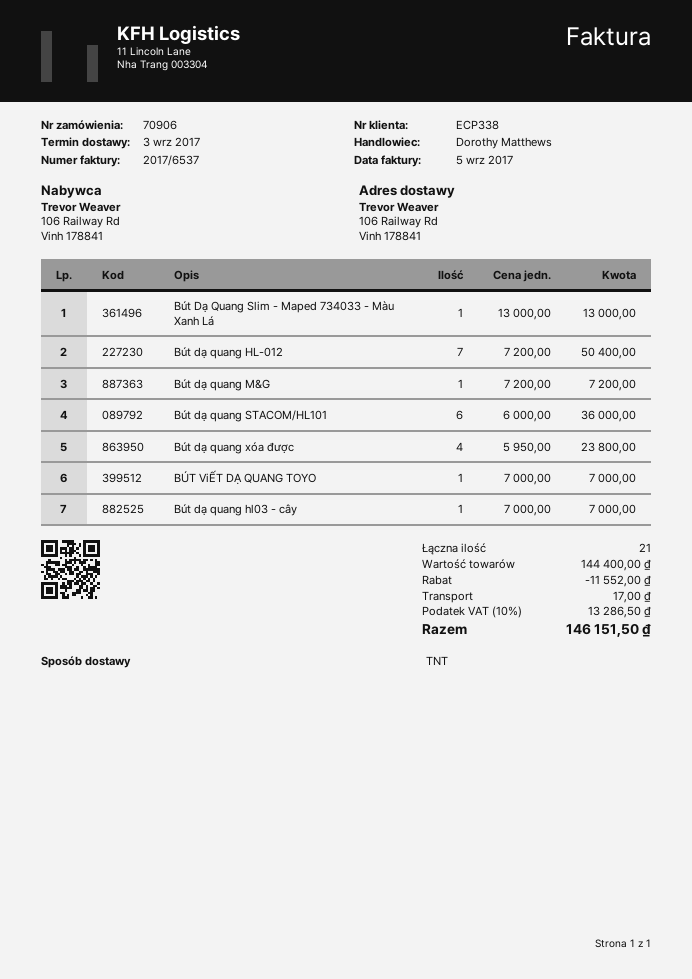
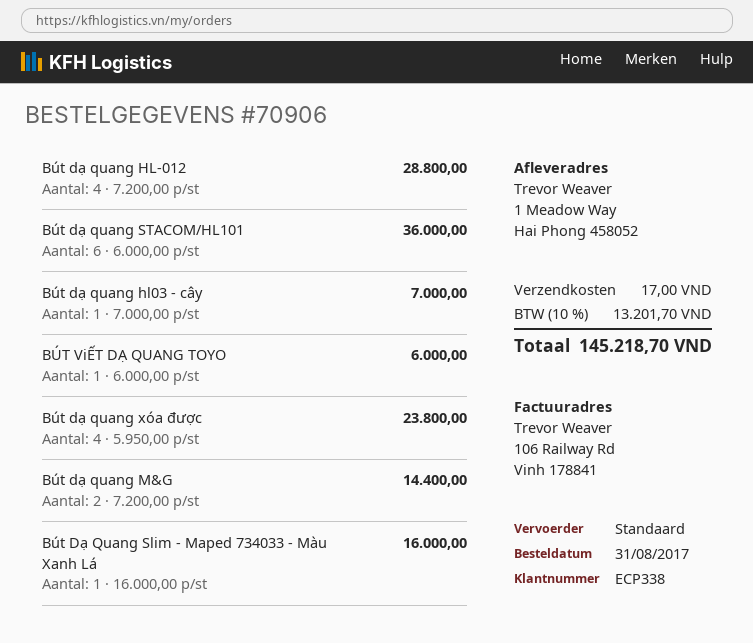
shipping method: TNT -> standard
ship to: 106 Railway Rd, Vinh 178841 -> 1 Meadow Way, Hai Phong 458052
Bút Dạ Quang Slim - Maped 734033 - Màu Xanh Lá: 1 x 13000.00 = 13000.00 -> 1 x 16000.00 = 16000.00
Bút dạ quang HL-012: 7 x 7200.00 = 50400.00 -> 4 x 7200.00 = 28800.00
Bút dạ quang M&G: 1 x 7200.00 = 7200.00 -> 2 x 7200.00 = 14400.00
BÚT ViẾT DẠ QUANG TOYO: 1 x 7000.00 = 7000.00 -> 1 x 6000.00 = 6000.00
discount: 11552.00 -> none
tax: 10% = 13286.50 -> 10% = 13201.70
total: 146151.50 -> 145218.70

